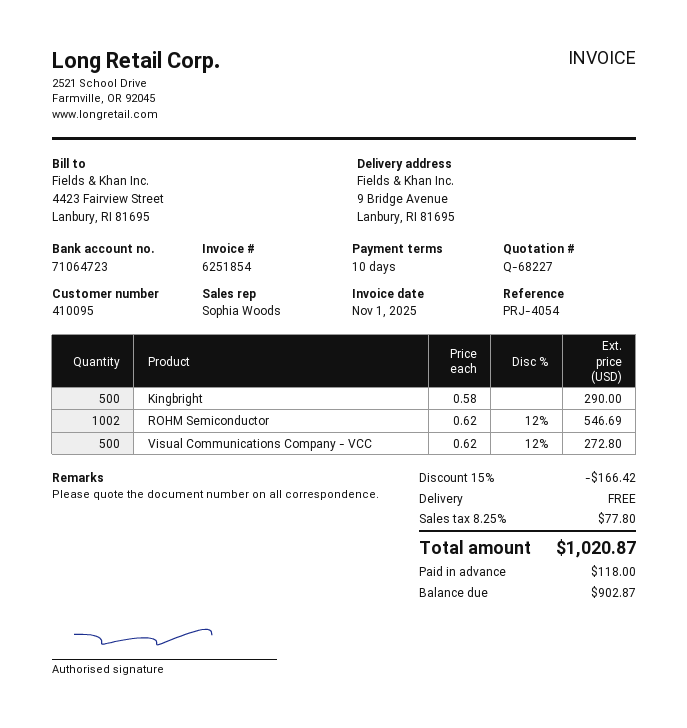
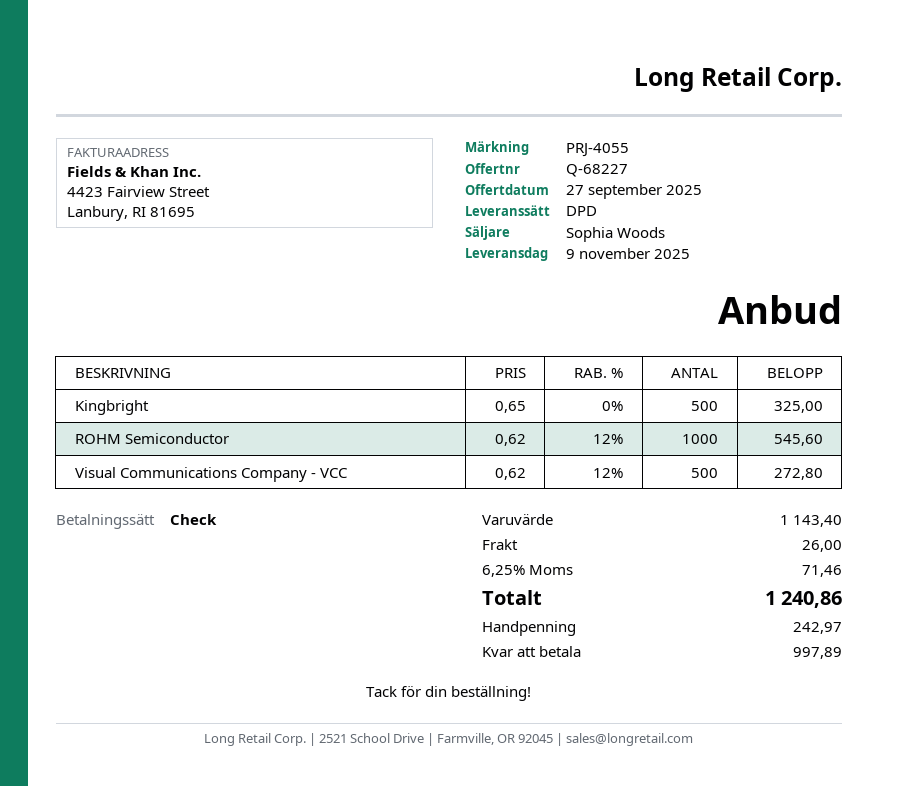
reference: PRJ-4054 -> PRJ-4055
Kingbright: 500 x 0.58 = 290.00 -> 500 x 0.65 = 325.00
ROHM Semiconductor: 1002 x 0.62 - 12% = 546.69 -> 1000 x 0.62 - 12% = 545.60
discount: 15% = 166.42 -> none
shipping: 0.00 -> 26.00
tax: 8.25% = 77.80 -> 6.25% = 71.46
total: 1020.87 -> 1240.86
deposit: 118.00 -> 242.97
balance: 902.87 -> 997.89

